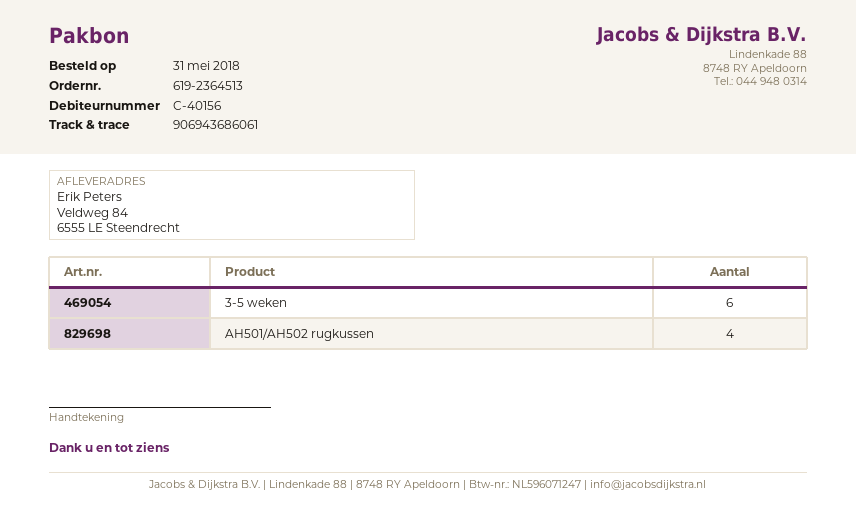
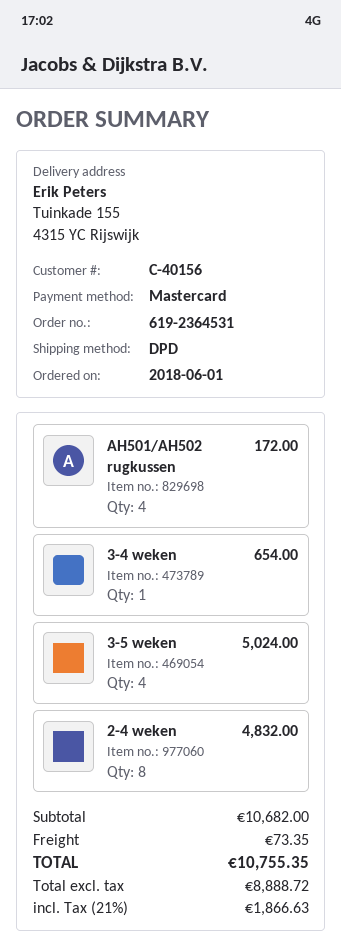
order number: 619-2364513 -> 619-2364531
order date: 2018-05-31 -> 2018-06-01
ship to: Veldweg 84, 6555 LE Steendrecht -> Tuinkade 155, 4315 YC Rijswijk
3-5 weken: 6 -> 4
3-4 weken: none -> 1
2-4 weken: none -> 8

